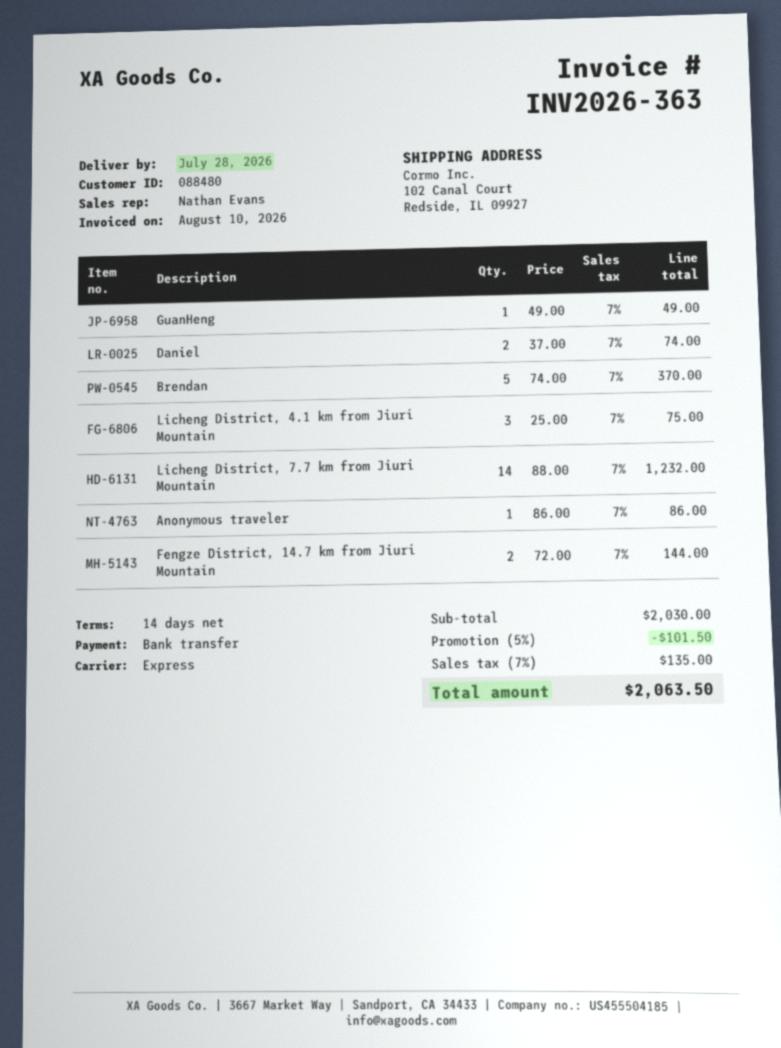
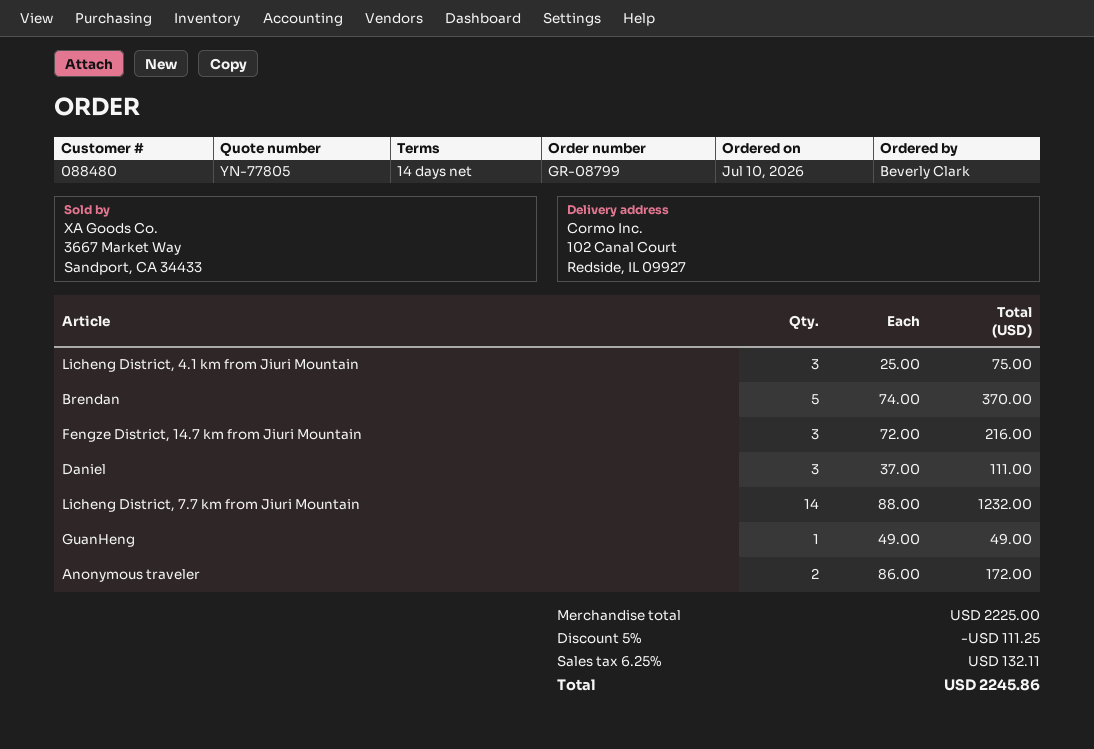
Daniel: 2 x 37.00 = 74.00 -> 3 x 37.00 = 111.00
Anonymous traveler: 1 x 86.00 = 86.00 -> 2 x 86.00 = 172.00
Fengze District, 14.7 km from Jiuri Mountain: 2 x 72.00 = 144.00 -> 3 x 72.00 = 216.00
subtotal: 2030.00 -> 2225.00
discount: 5% = 101.50 -> 5% = 111.25
tax: 7% = 135.00 -> 6.25% = 132.11
total: 2063.50 -> 2245.86

